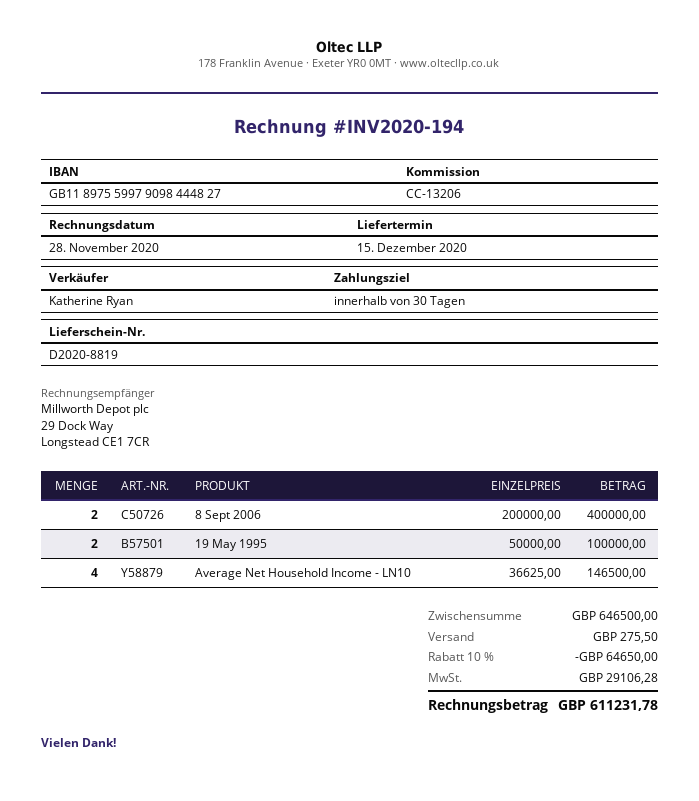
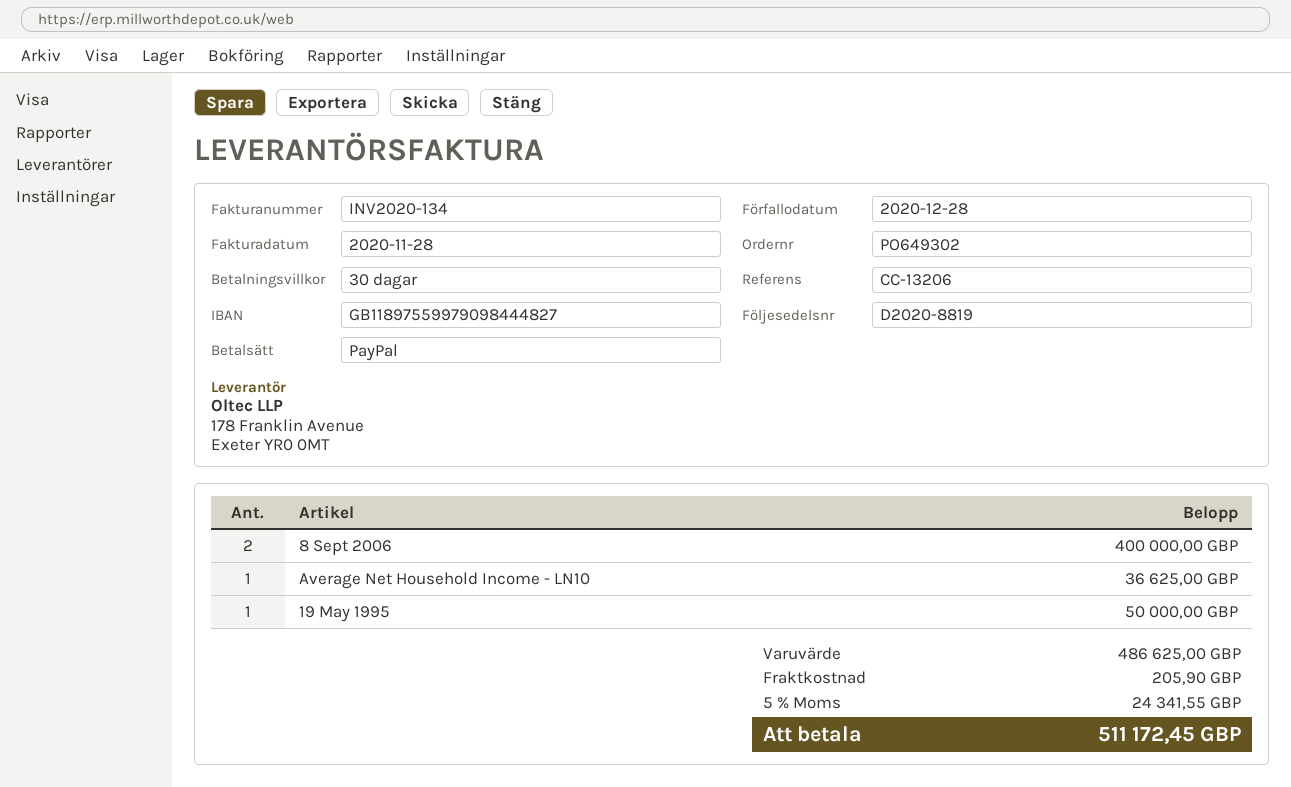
invoice number: INV2020-194 -> INV2020-134
19 May 1995: 2 for 100000.00 -> 1 for 50000.00
Average Net Household Income - LN10: 4 for 146500.00 -> 1 for 36625.00
subtotal: 646500.00 -> 486625.00
discount: 10% = 64650.00 -> none
shipping: 275.50 -> 205.90
tax: 29106.28 -> 24341.55
total: 611231.78 -> 511172.45

